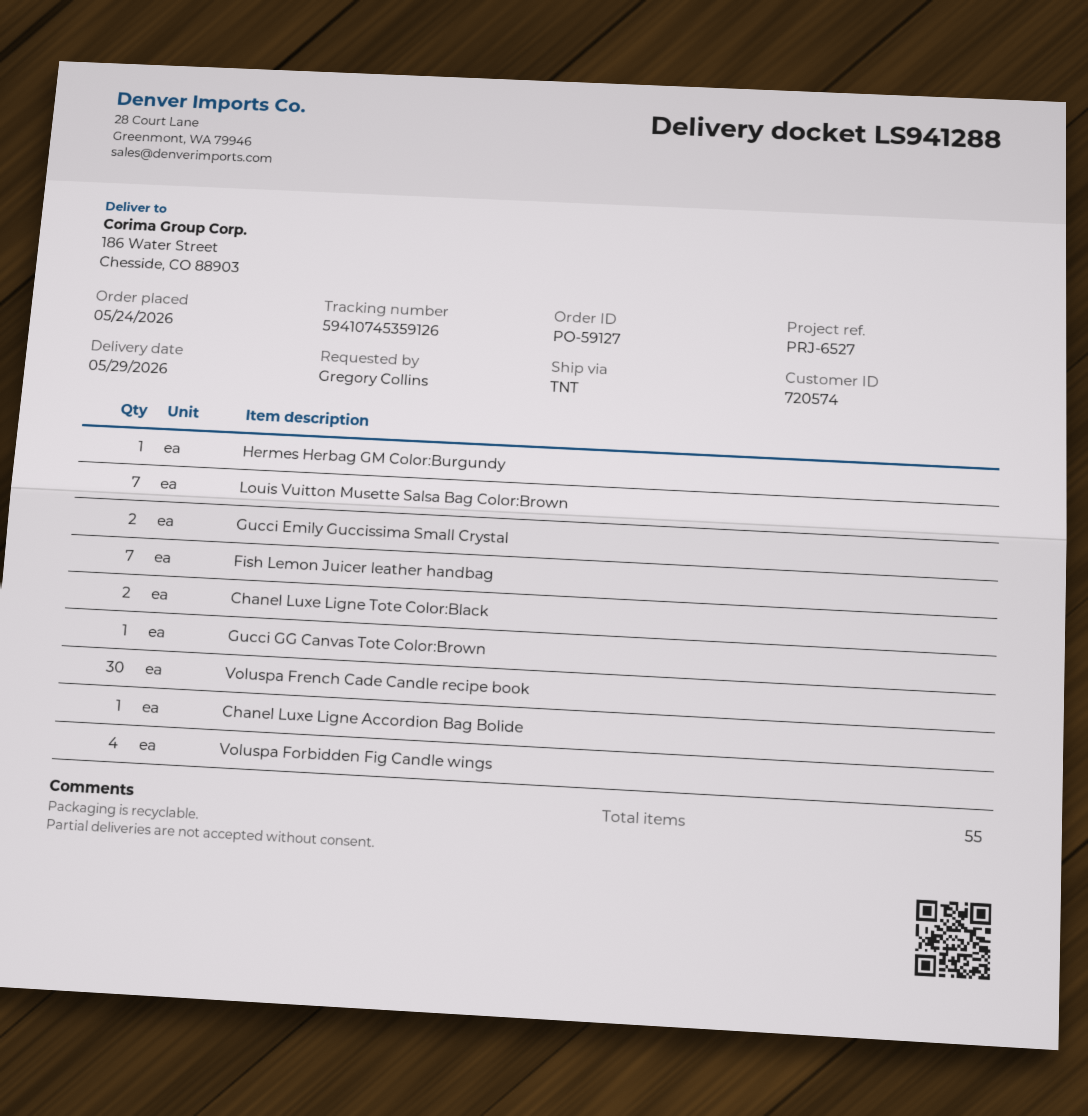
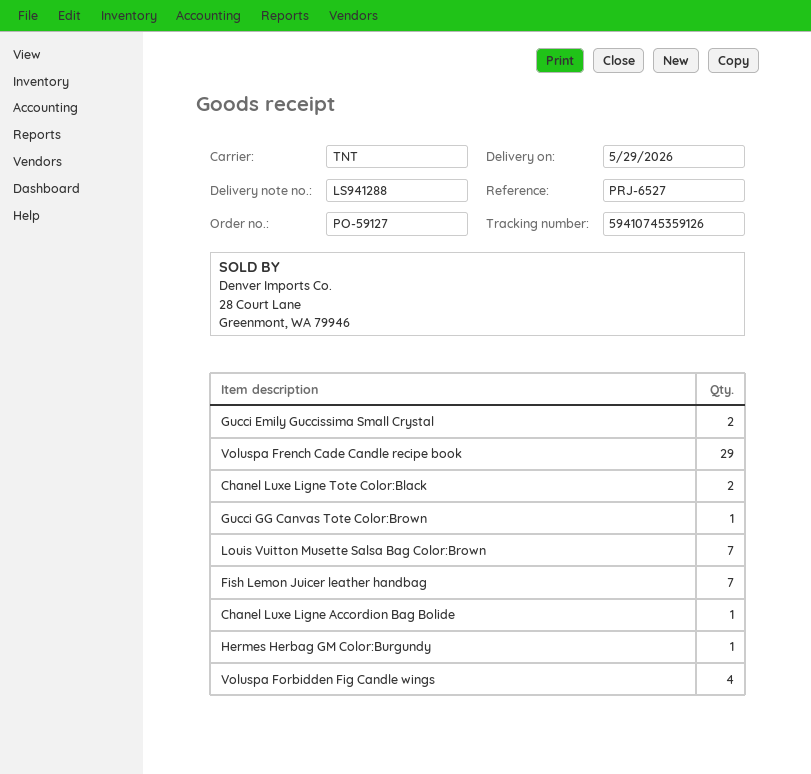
Voluspa French Cade Candle recipe book: 30 -> 29

